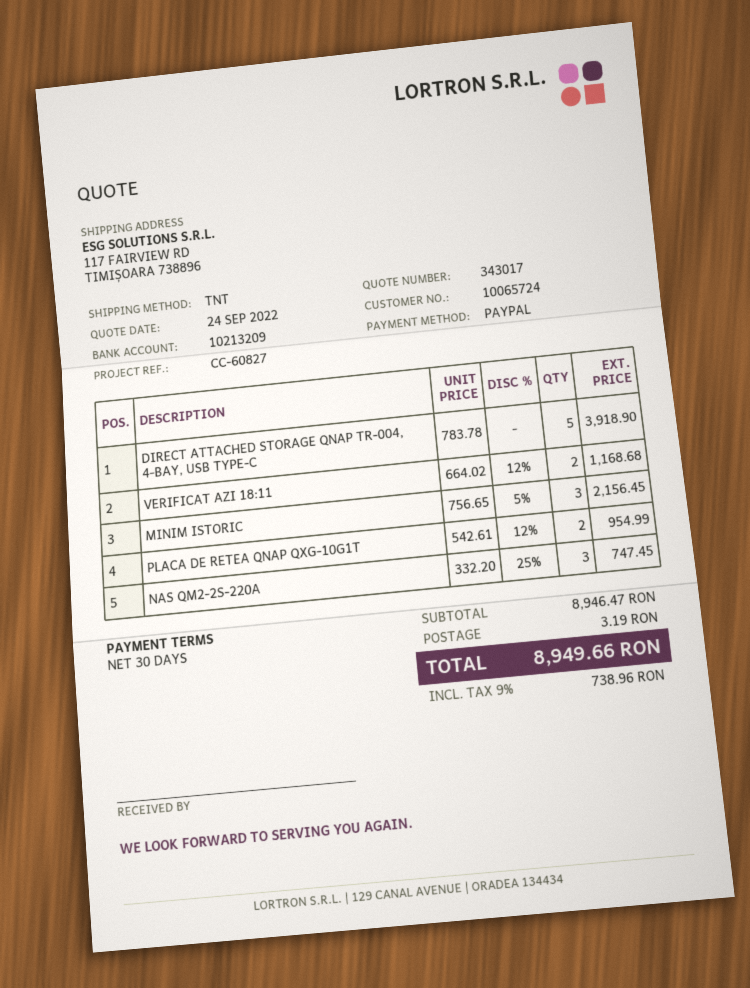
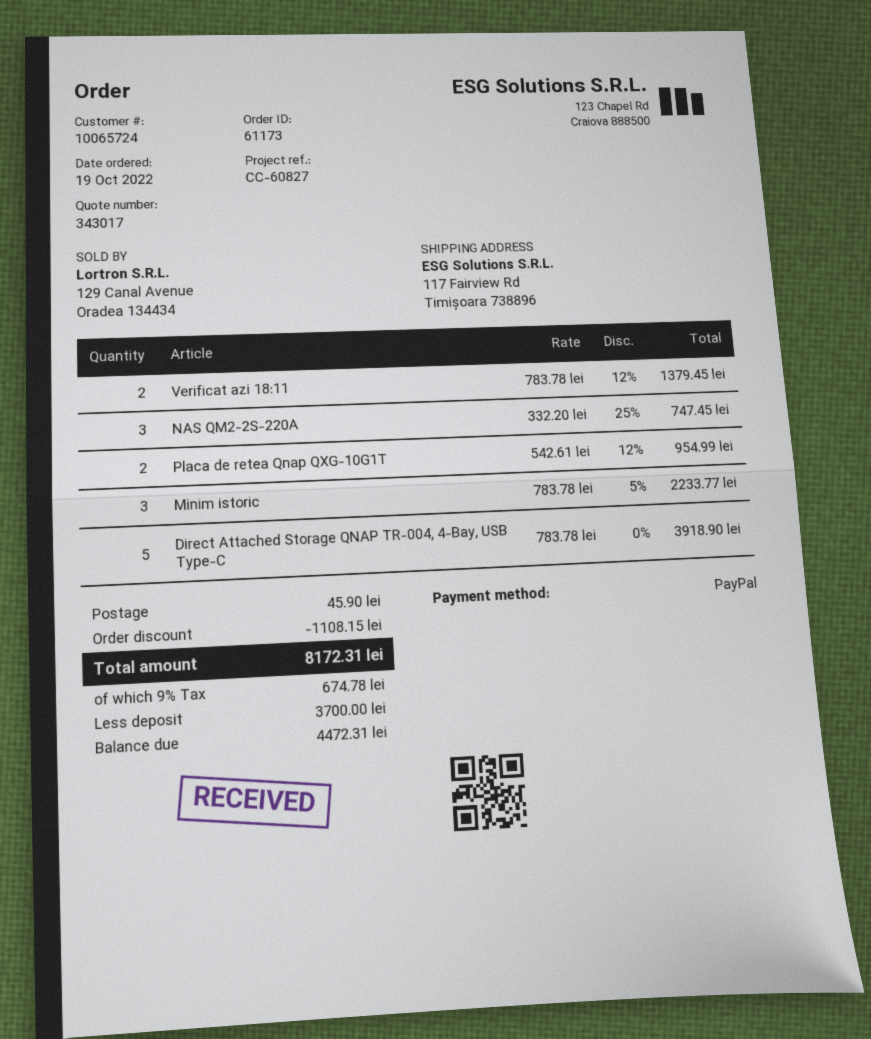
VERIFICAT AZI 18:11: 2 x 664.02 - 12% = 1168.68 -> 2 x 783.78 - 12% = 1379.45
MINIM ISTORIC: 3 x 756.65 - 5% = 2156.45 -> 3 x 783.78 - 5% = 2233.77
discount: none -> 1108.15
shipping: 3.19 -> 45.90
tax: 9% = 738.96 -> 9% = 674.78
total: 8949.66 -> 8172.31

